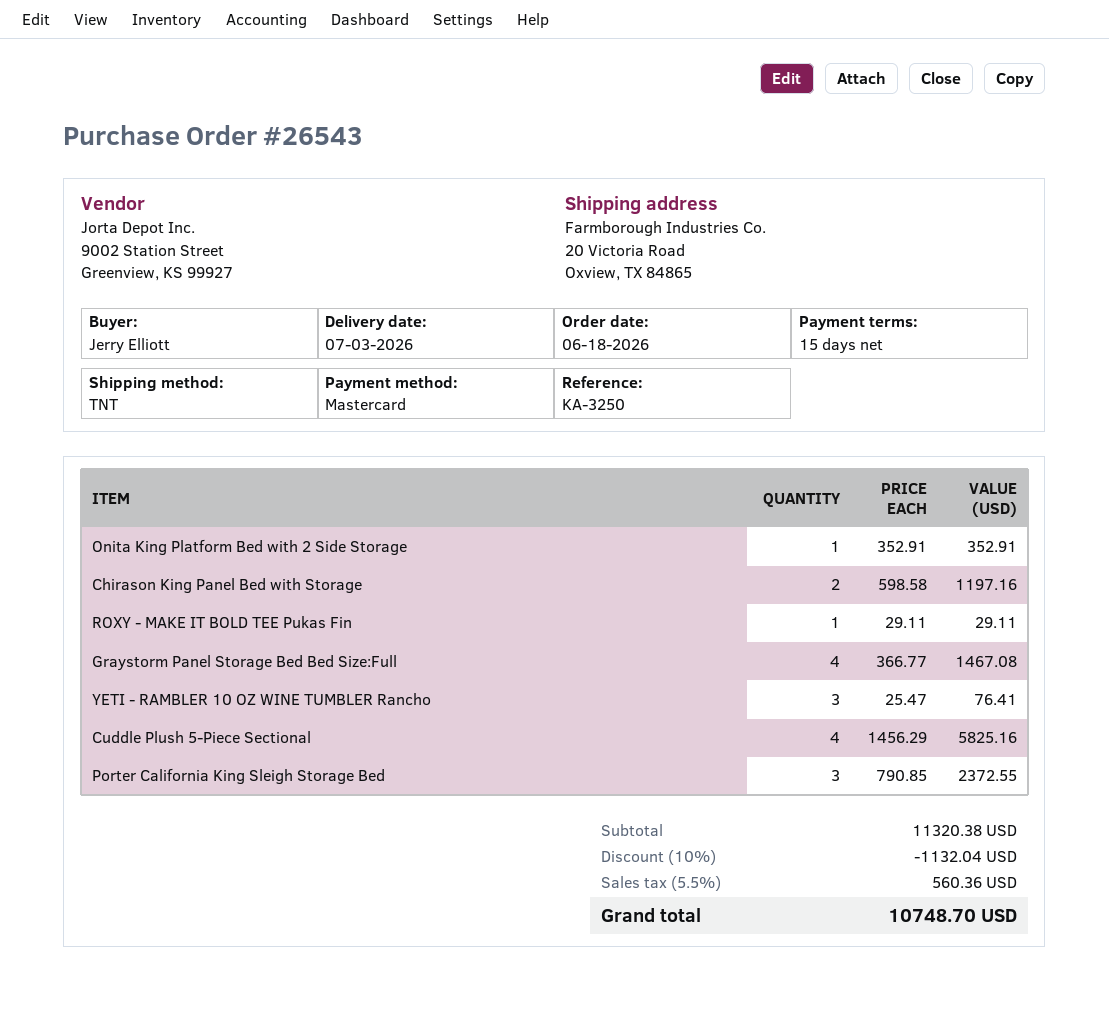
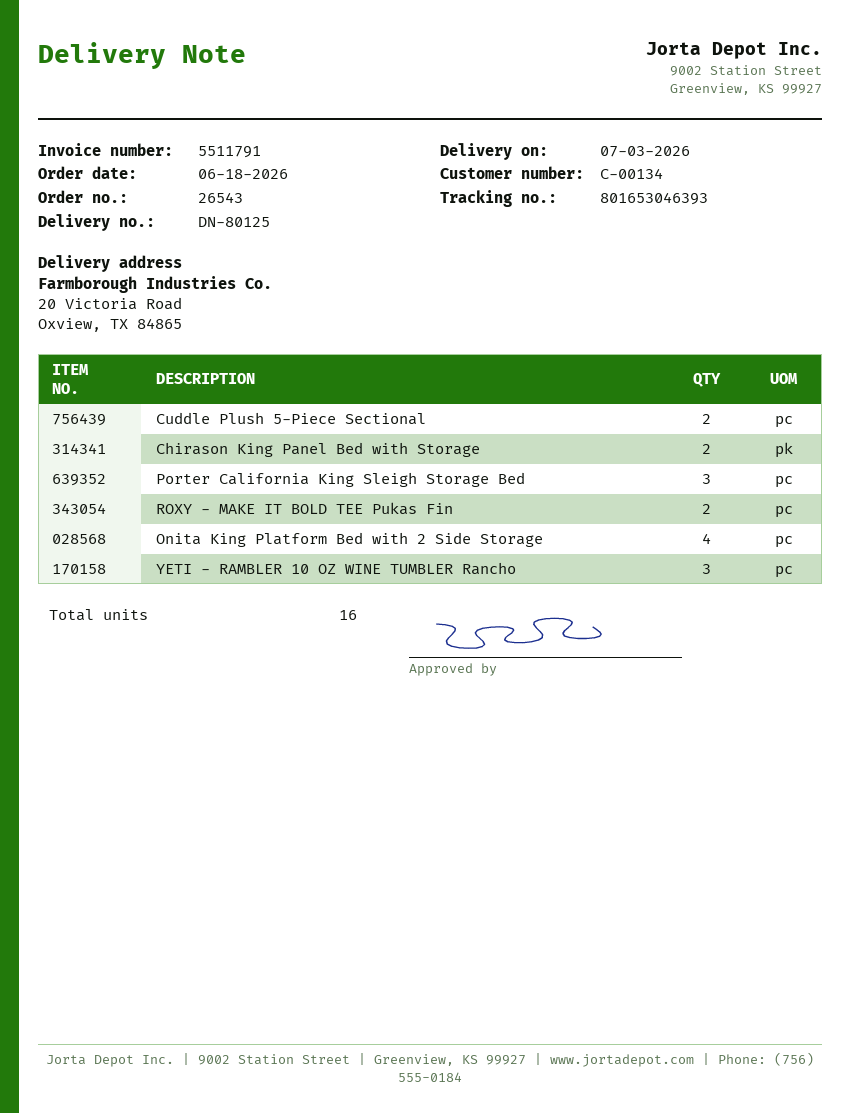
Onita King Platform Bed with 2 Side Storage: 1 -> 4
ROXY - MAKE IT BOLD TEE Pukas Fin: 1 -> 2
Graystorm Panel Storage Bed Bed Size:Full: 4 -> none
Cuddle Plush 5-Piece Sectional: 4 -> 2

